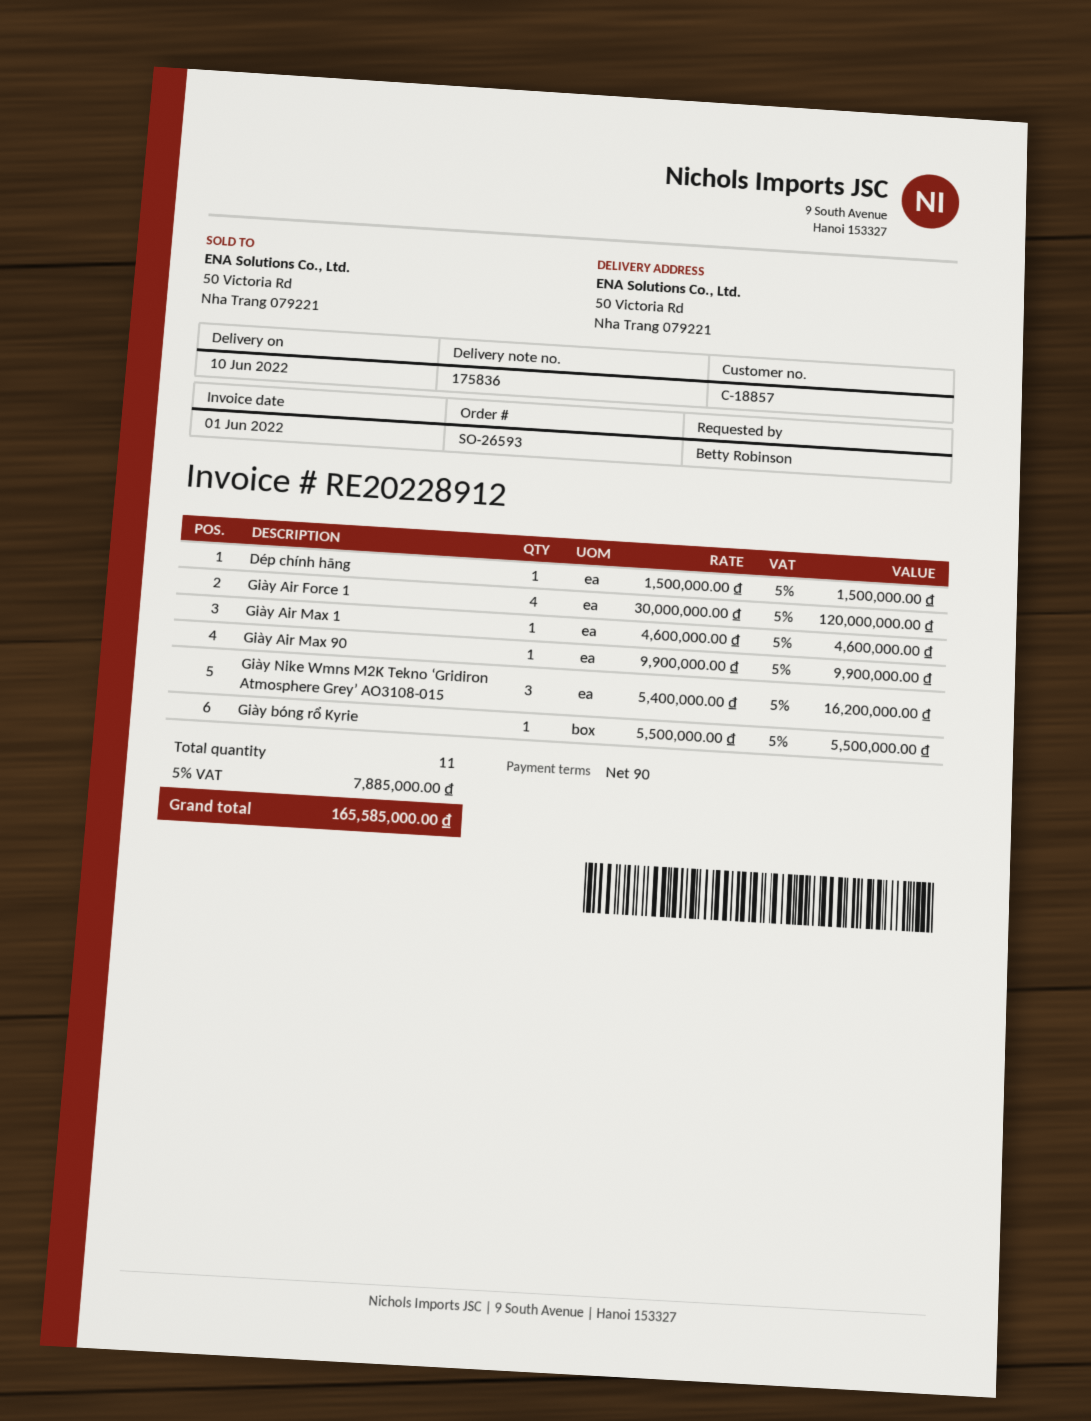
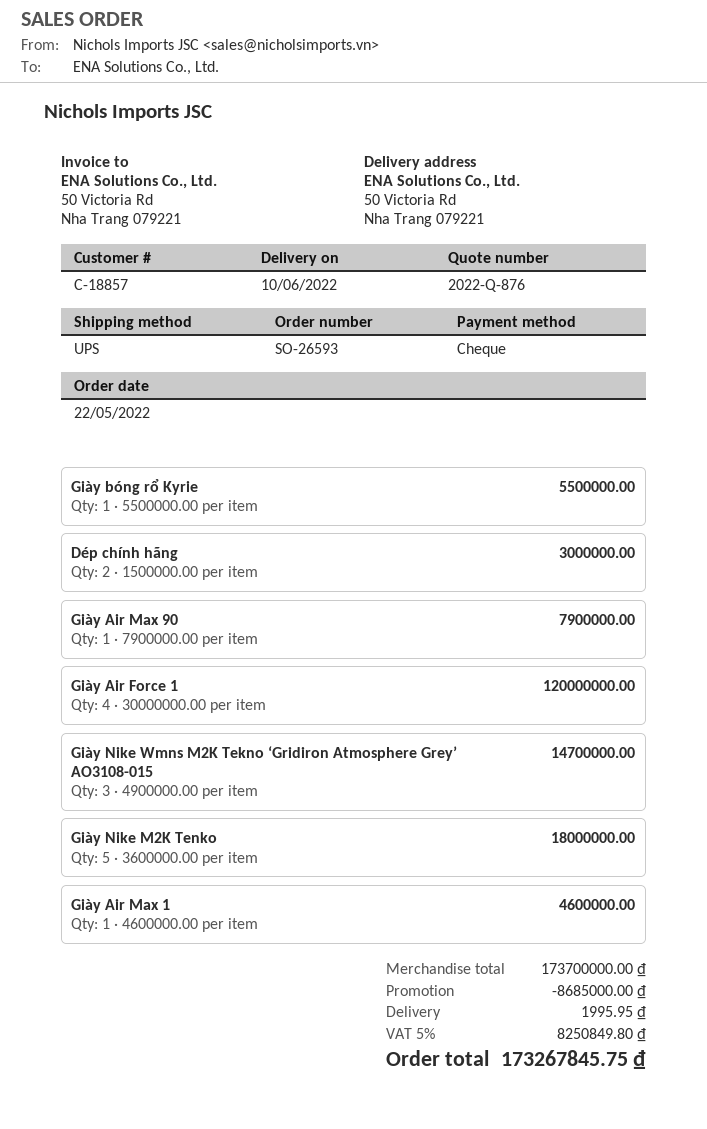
Dép chính hãng: 1 x 1500000.00 = 1500000.00 -> 2 x 1500000.00 = 3000000.00
Giày Air Max 90: 1 x 9900000.00 = 9900000.00 -> 1 x 7900000.00 = 7900000.00
Giày Nike Wmns M2K Tekno ‘Gridiron Atmosphere Grey’ AO3108-015: 3 x 5400000.00 = 16200000.00 -> 3 x 4900000.00 = 14700000.00
Giày Nike M2K Tenko: none -> 5 x 3600000.00 = 18000000.00
discount: none -> 8685000.00
shipping: none -> 1995.95
tax: 5% = 7885000.00 -> 5% = 8250849.80
total: 165585000.00 -> 173267845.75

